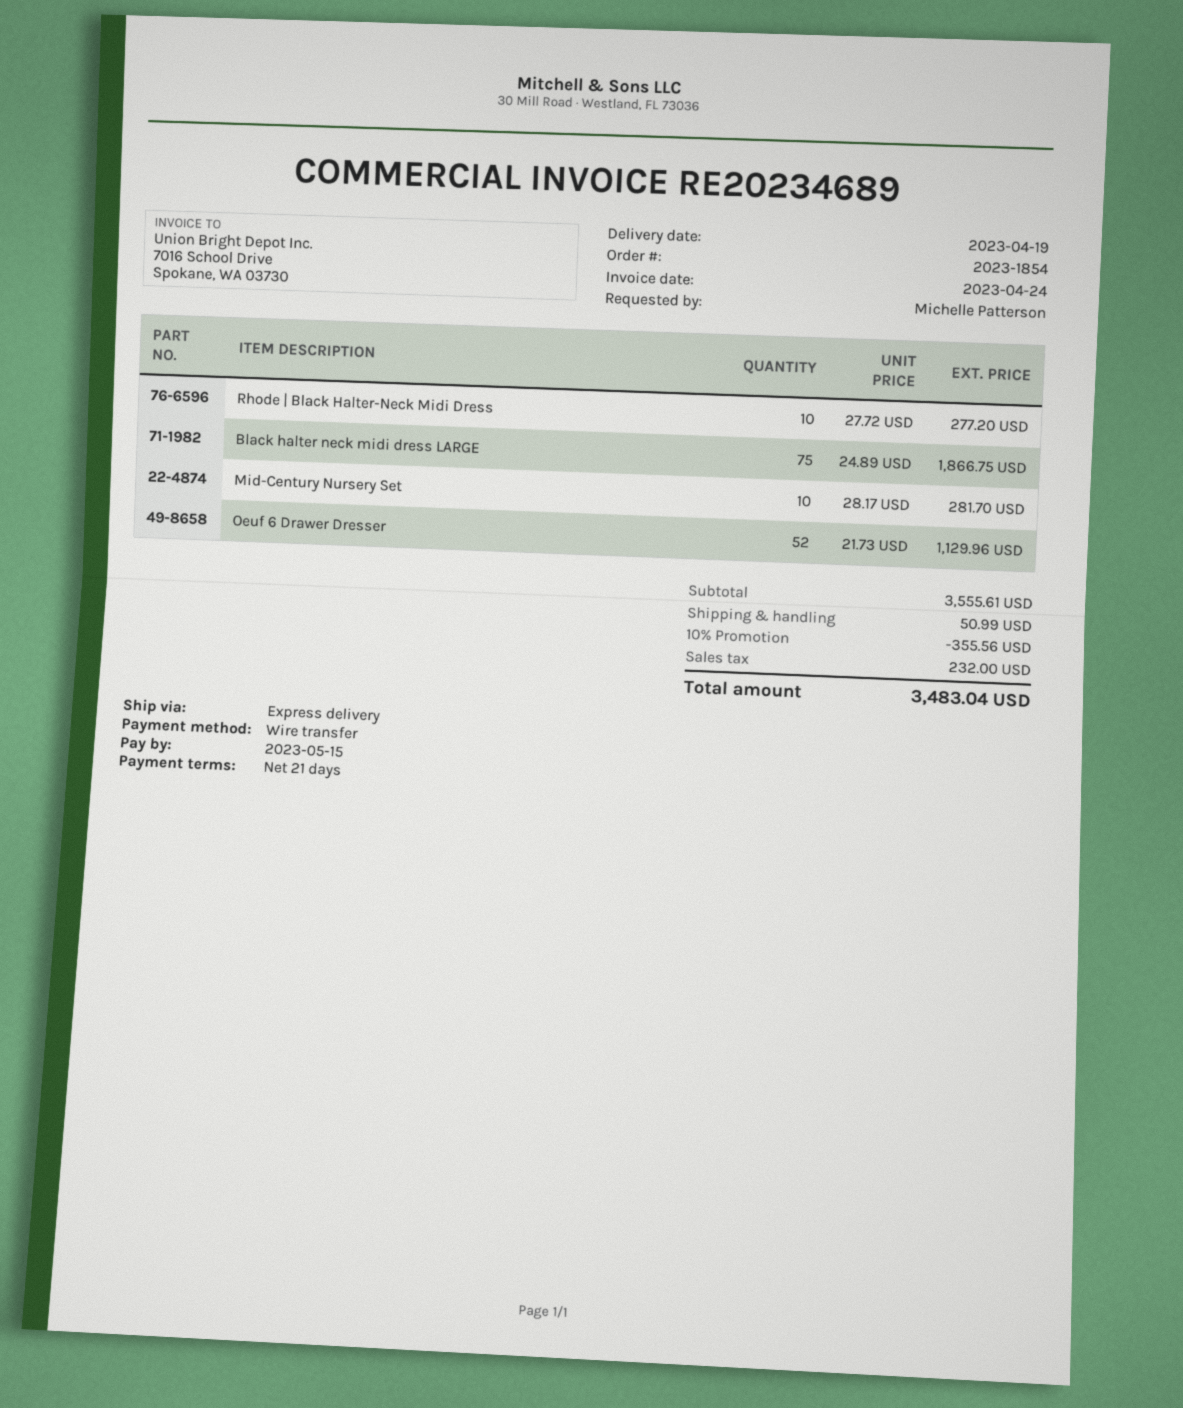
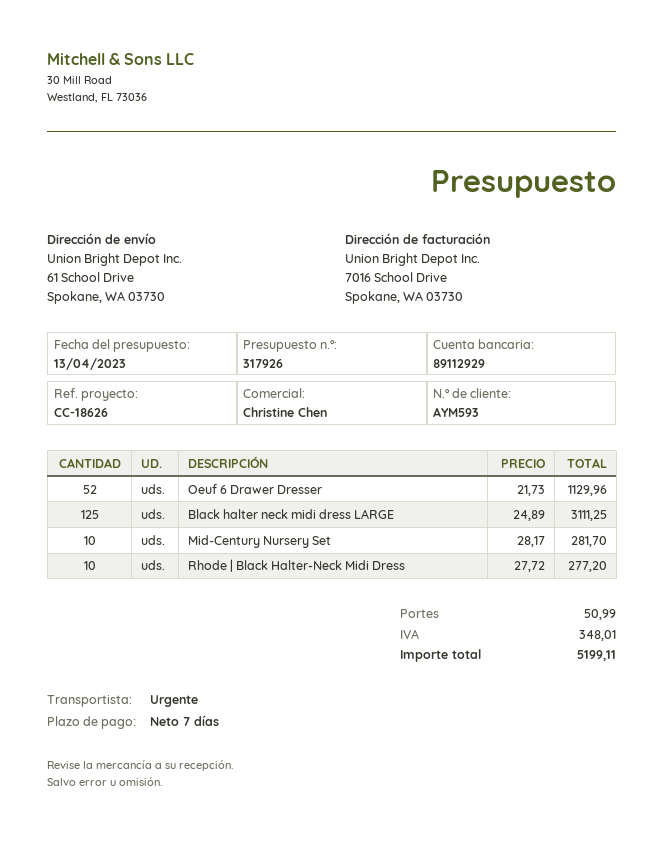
payment terms: 21 days -> 7 days
Black halter neck midi dress LARGE: 75 x 24.89 = 1866.75 -> 125 x 24.89 = 3111.25
discount: 10% = 355.56 -> none
tax: 232.00 -> 348.01
total: 3483.04 -> 5199.11

